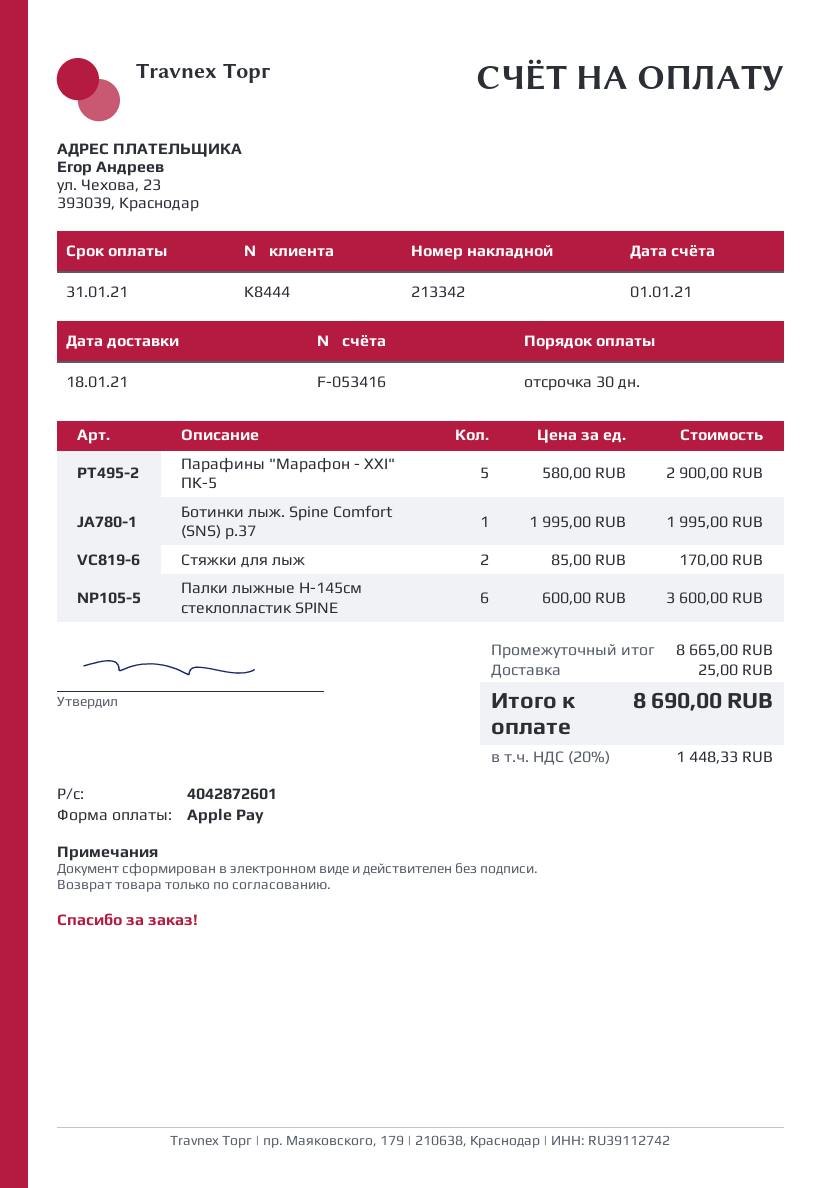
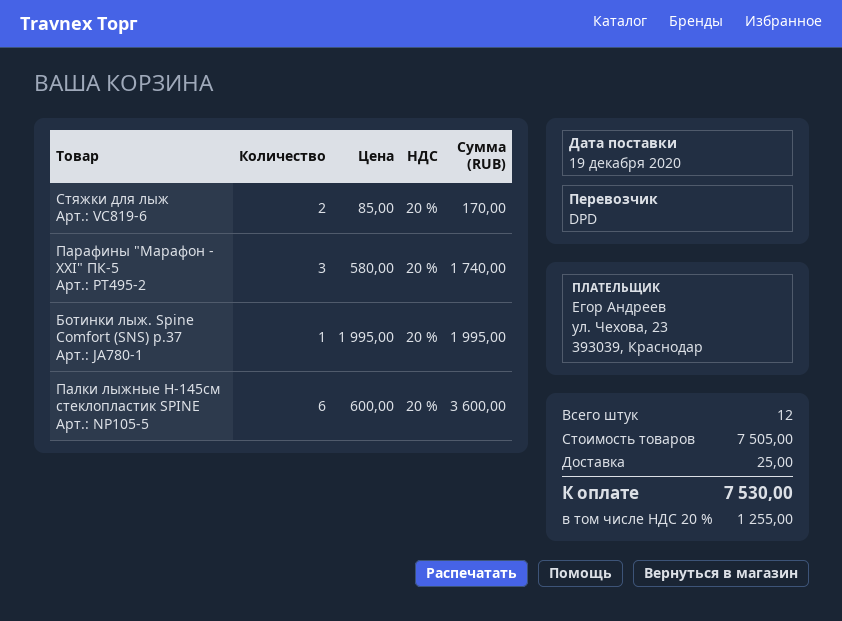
delivery date: 2021-01-18 -> 2020-12-19
Парафины "Марафон - ХХI" ПК-5: 5 x 580.00 = 2900.00 -> 3 x 580.00 = 1740.00
subtotal: 8665.00 -> 7505.00
tax: 20% = 1448.33 -> 20% = 1255.00
total: 8690.00 -> 7530.00

